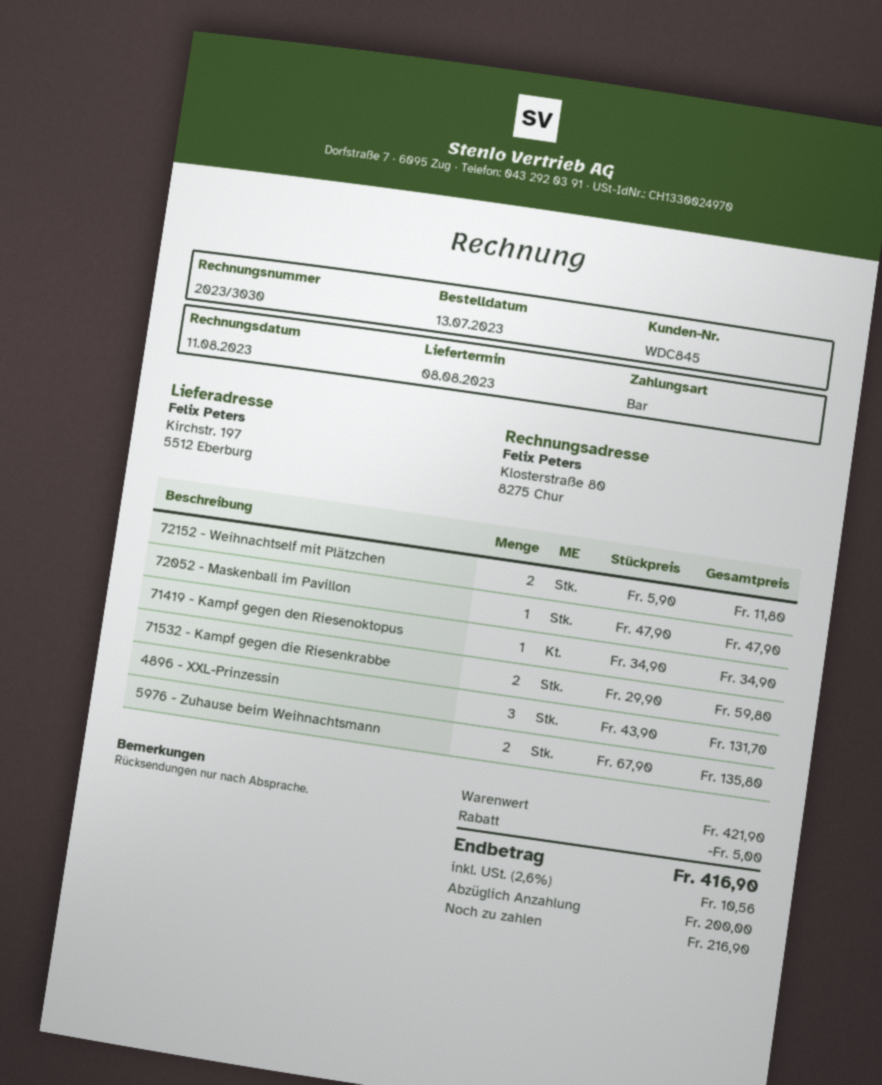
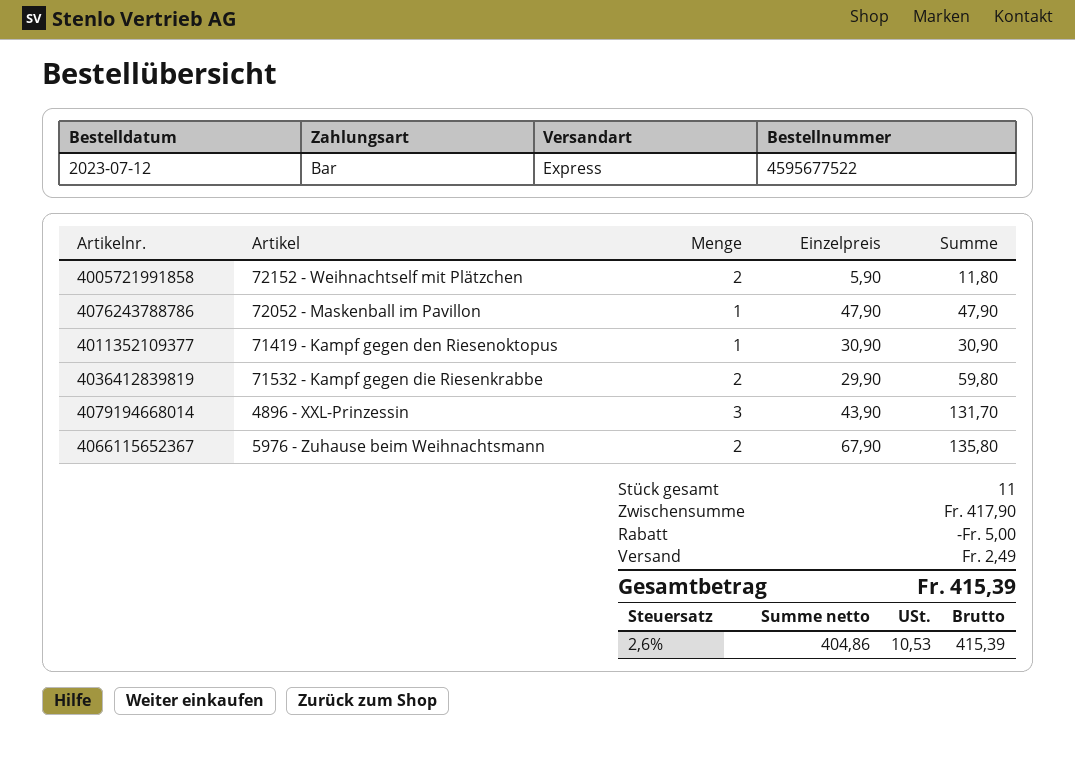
order date: 2023-07-13 -> 2023-07-12
71419 - Kampf gegen den Riesenoktopus: 1 x 34.90 = 34.90 -> 1 x 30.90 = 30.90
subtotal: 421.90 -> 417.90
shipping: none -> 2.49
tax: 2.6% = 10.56 -> 2.6% = 10.53
total: 416.90 -> 415.39

